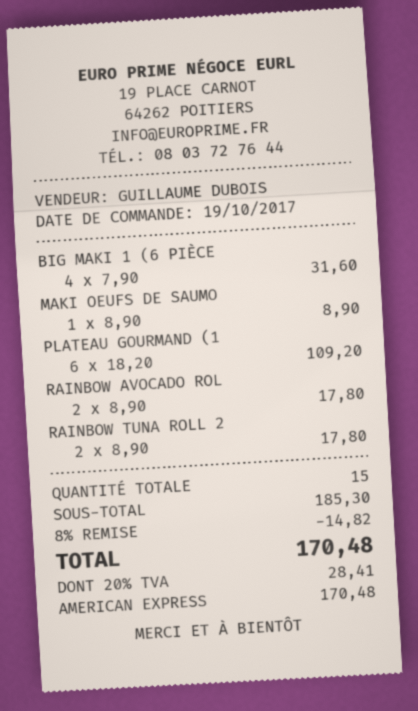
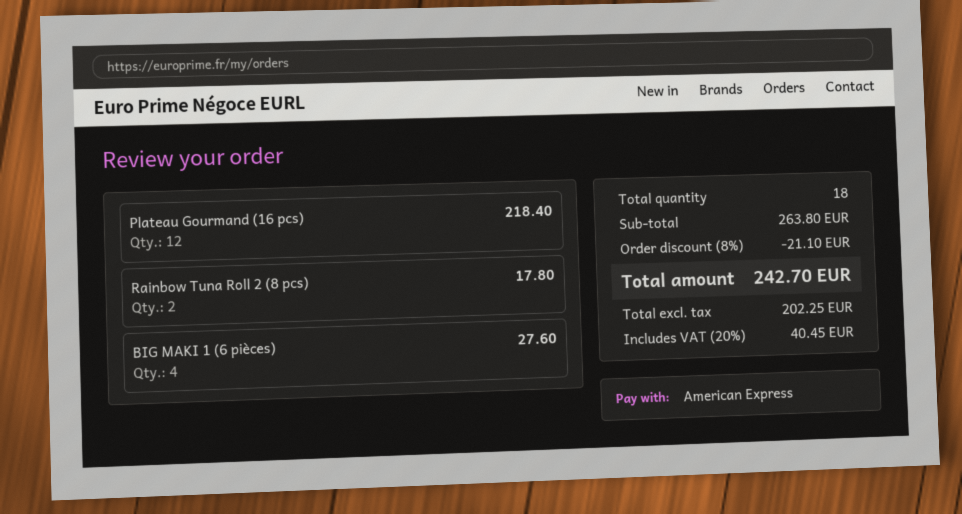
BIG MAKI 1 (6 PIÈCE: 4 for 31.60 -> 4 for 27.60
MAKI OEUFS DE SAUMO: 1 for 8.90 -> none
PLATEAU GOURMAND (1: 6 for 109.20 -> 12 for 218.40
RAINBOW AVOCADO ROL: 2 for 17.80 -> none
total quantity: 15 -> 18
subtotal: 185.30 -> 263.80
discount: 8% = 14.82 -> 8% = 21.10
tax: 20% = 28.41 -> 20% = 40.45
total: 170.48 -> 242.70

